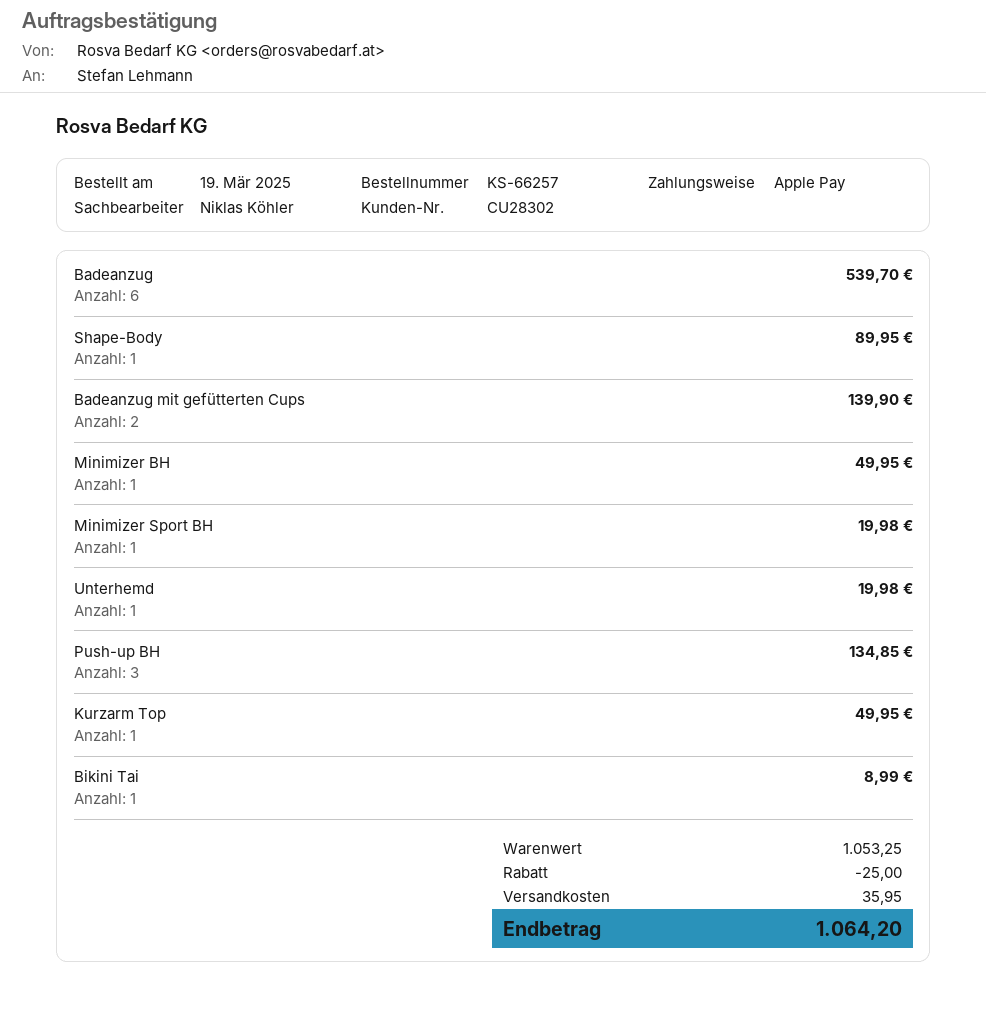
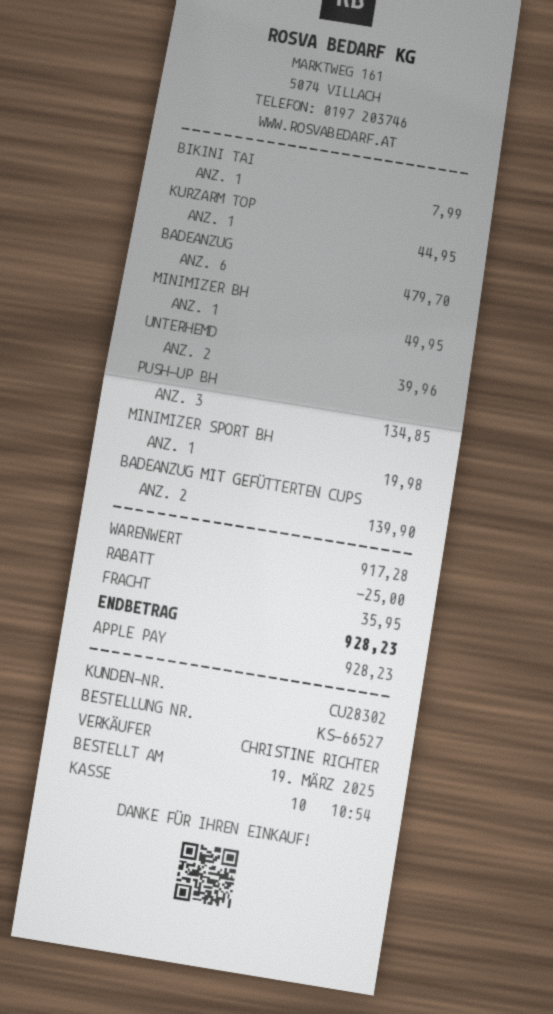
order number: KS-66257 -> KS-66527
sales rep: Niklas Köhler -> CHRISTINE RICHTER
Badeanzug: 6 for 539.70 -> 6 for 479.70
Shape-Body: 1 for 89.95 -> none
Unterhemd: 1 for 19.98 -> 2 for 39.96
Kurzarm Top: 1 for 49.95 -> 1 for 44.95
Bikini Tai: 1 for 8.99 -> 1 for 7.99
subtotal: 1053.25 -> 917.28
total: 1064.20 -> 928.23

